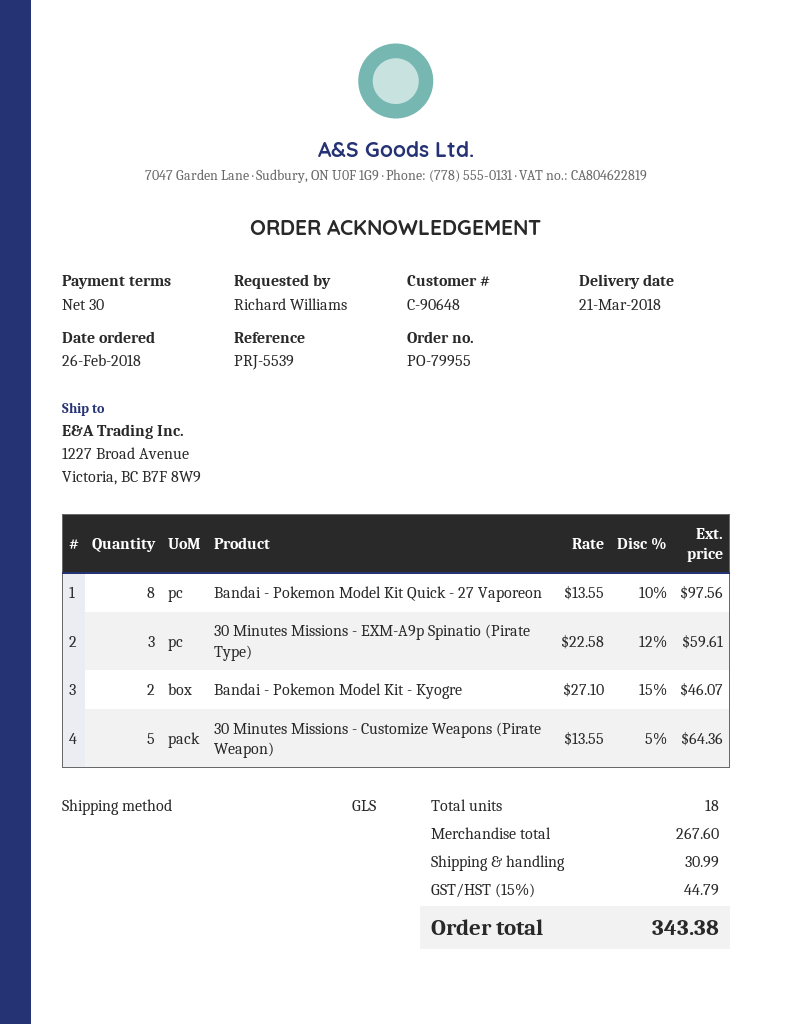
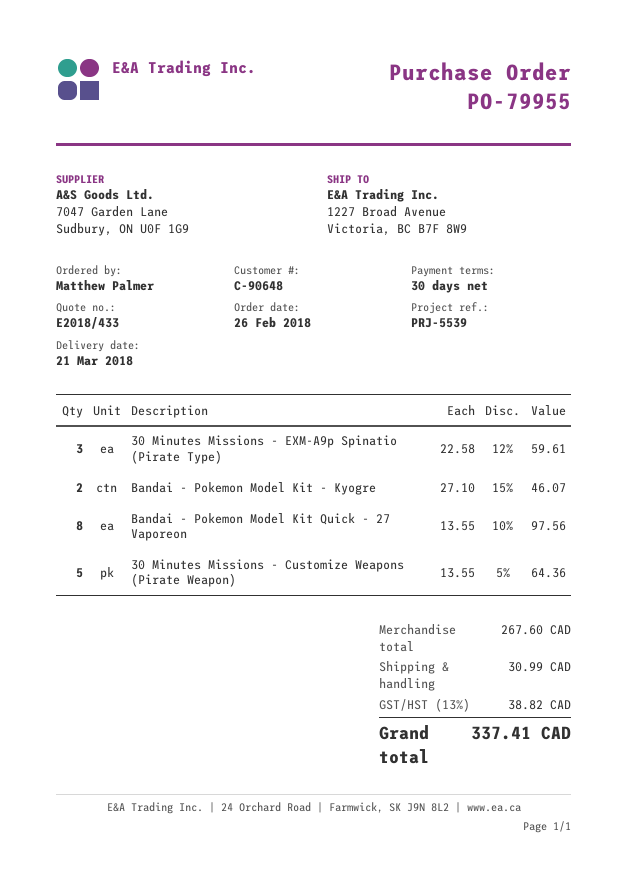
ordered by: Richard Williams -> Matthew Palmer
tax: 15% = 44.79 -> 13% = 38.82
total: 343.38 -> 337.41

